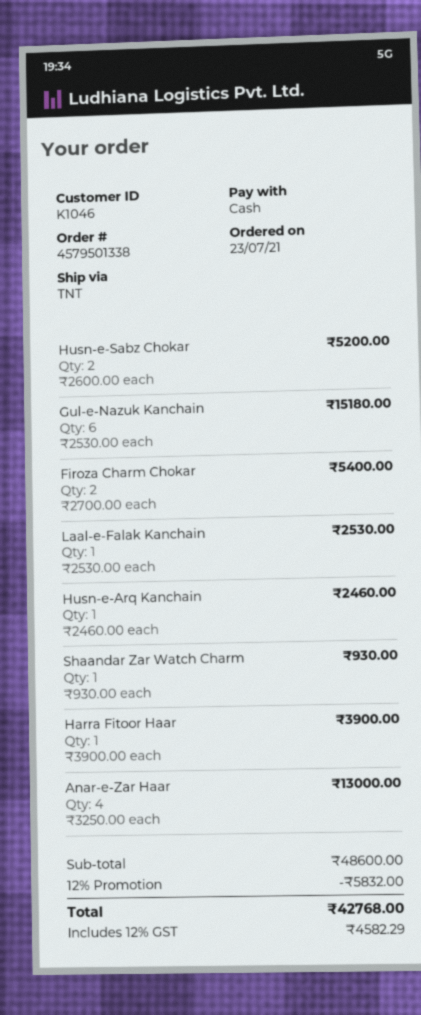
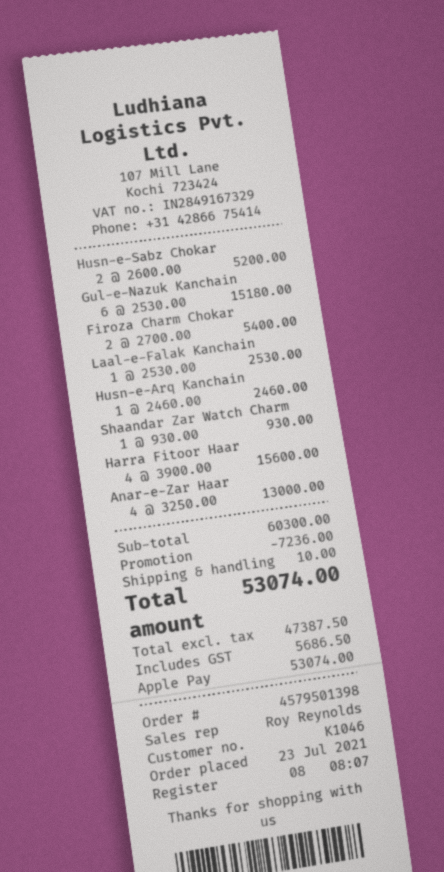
order number: 4579501338 -> 4579501398
payment method: cash -> Apple Pay
Harra Fitoor Haar: 1 x 3900.00 = 3900.00 -> 4 x 3900.00 = 15600.00
subtotal: 48600.00 -> 60300.00
discount: 5832.00 -> 7236.00
shipping: none -> 10.00
tax: 4582.29 -> 5686.50
total: 42768.00 -> 53074.00

